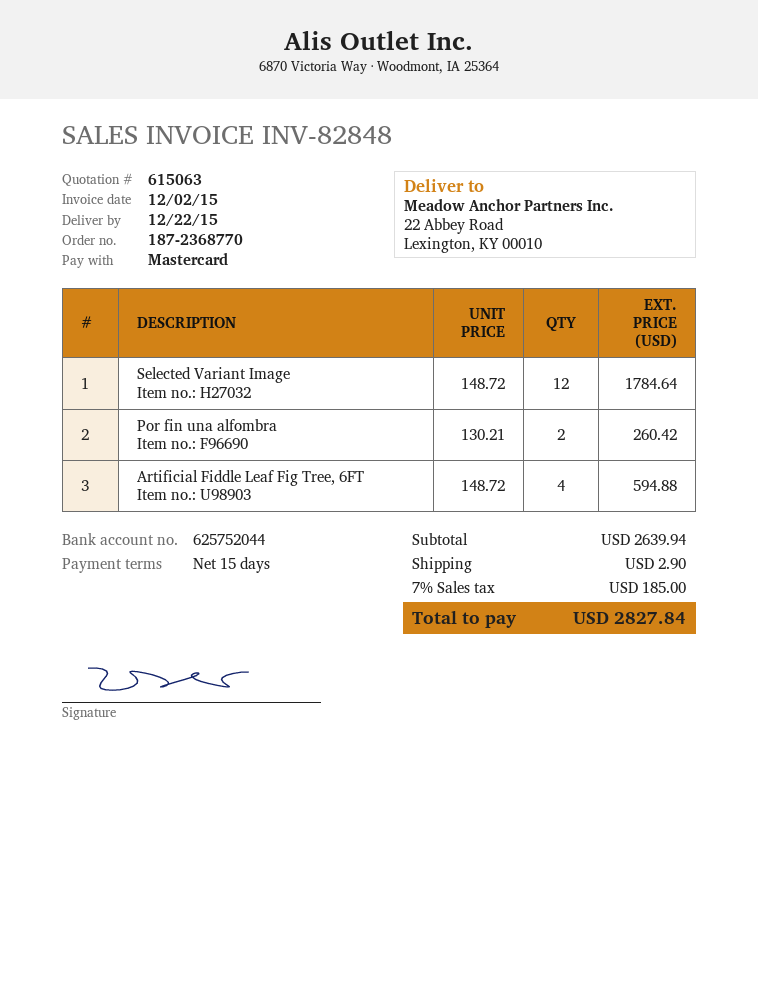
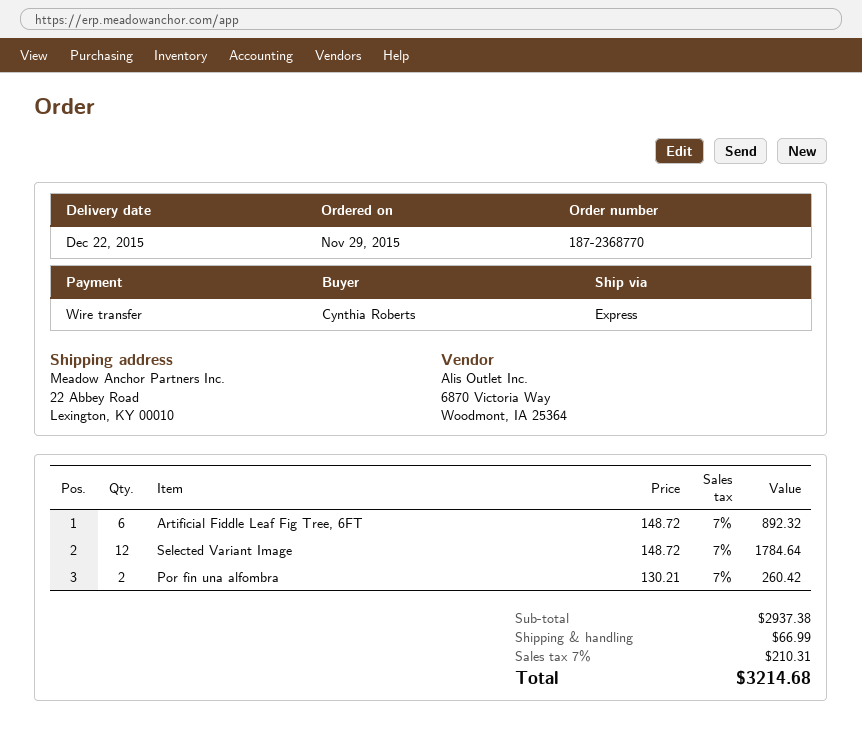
payment method: Mastercard -> bank transfer
Artificial Fiddle Leaf Fig Tree, 6FT: 4 x 148.72 = 594.88 -> 6 x 148.72 = 892.32
subtotal: 2639.94 -> 2937.38
shipping: 2.90 -> 66.99
tax: 7% = 185.00 -> 7% = 210.31
total: 2827.84 -> 3214.68

